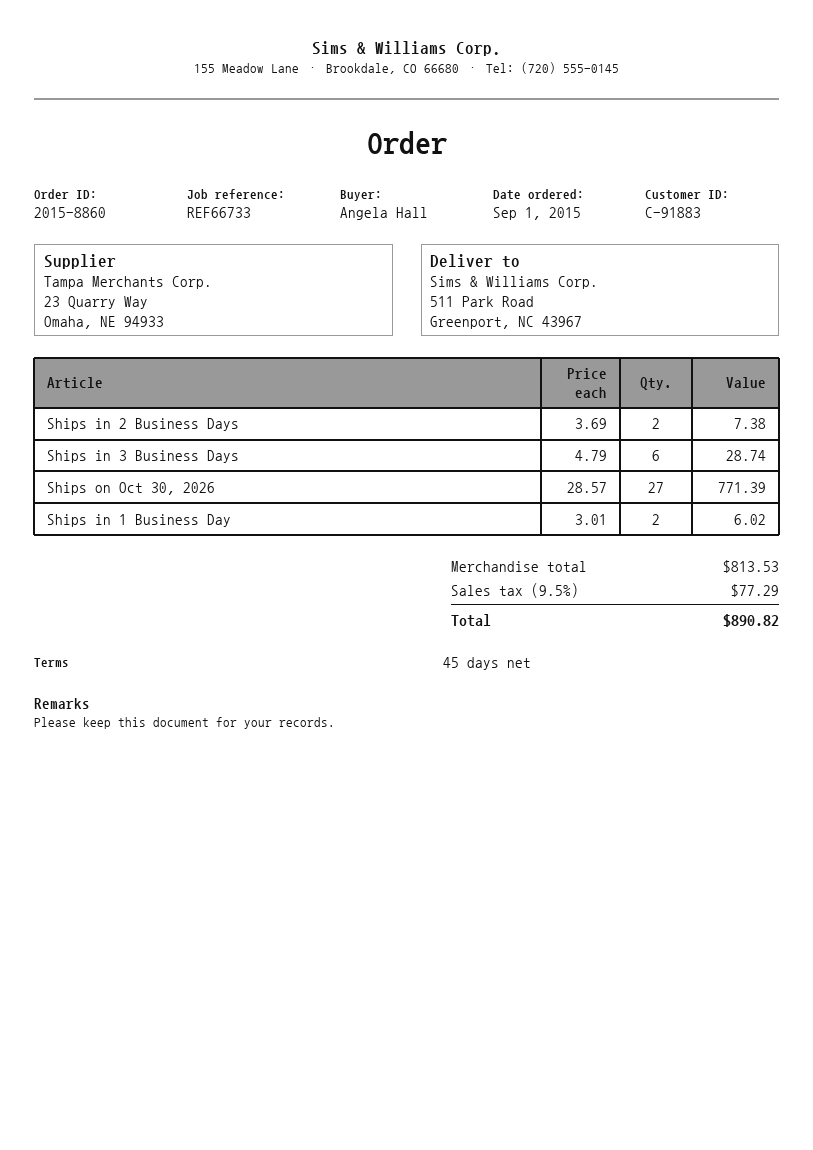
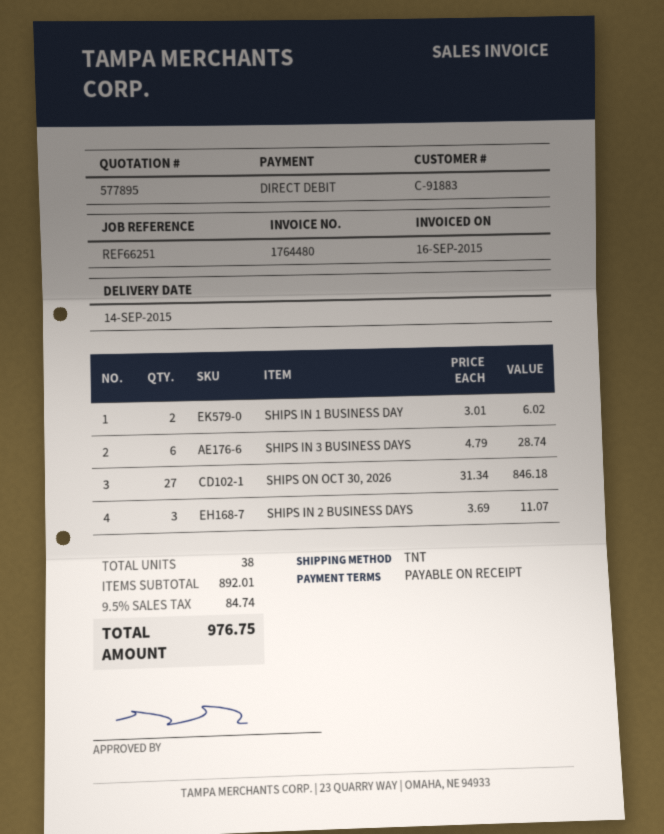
payment terms: 45 days -> on receipt
reference: REF66733 -> REF66251
Ships in 2 Business Days: 2 x 3.69 = 7.38 -> 3 x 3.69 = 11.07
Ships on Oct 30, 2026: 27 x 28.57 = 771.39 -> 27 x 31.34 = 846.18
subtotal: 813.53 -> 892.01
tax: 9.5% = 77.29 -> 9.5% = 84.74
total: 890.82 -> 976.75

